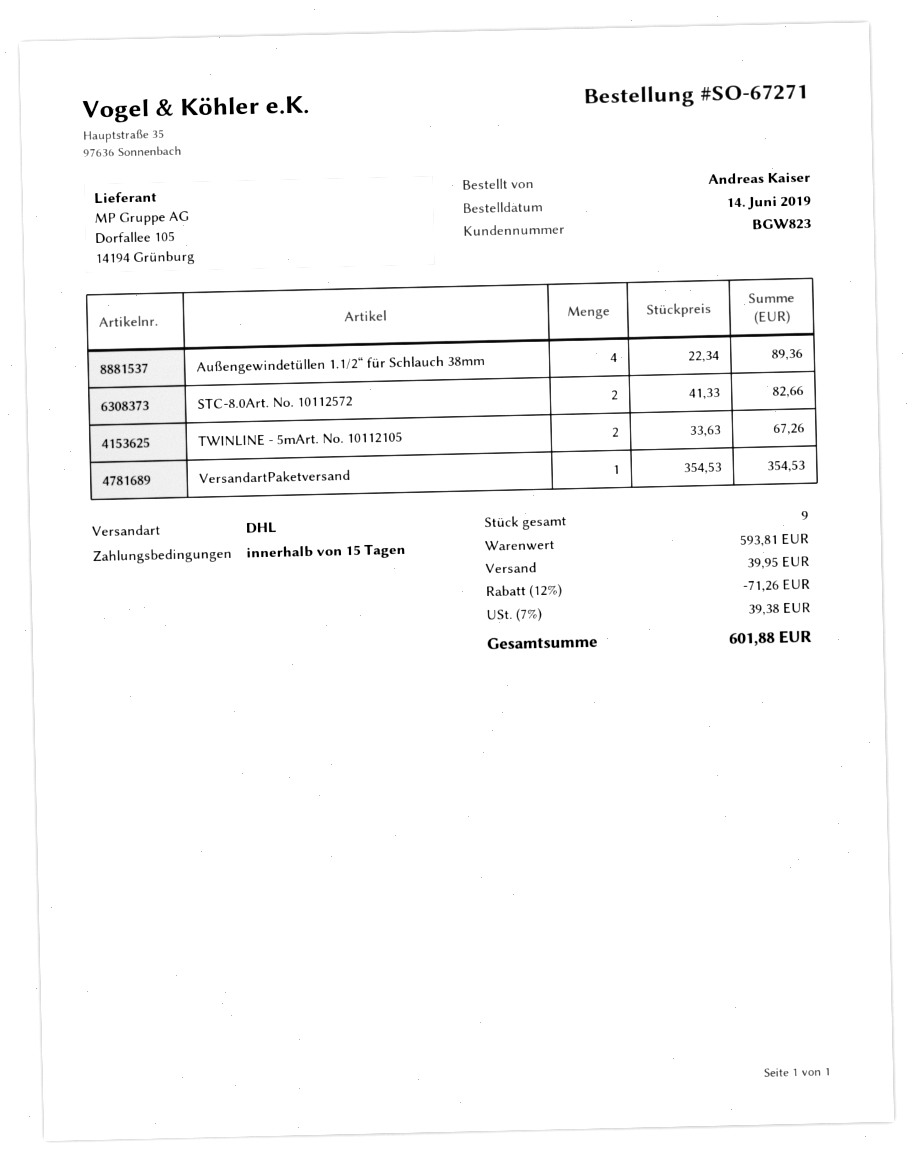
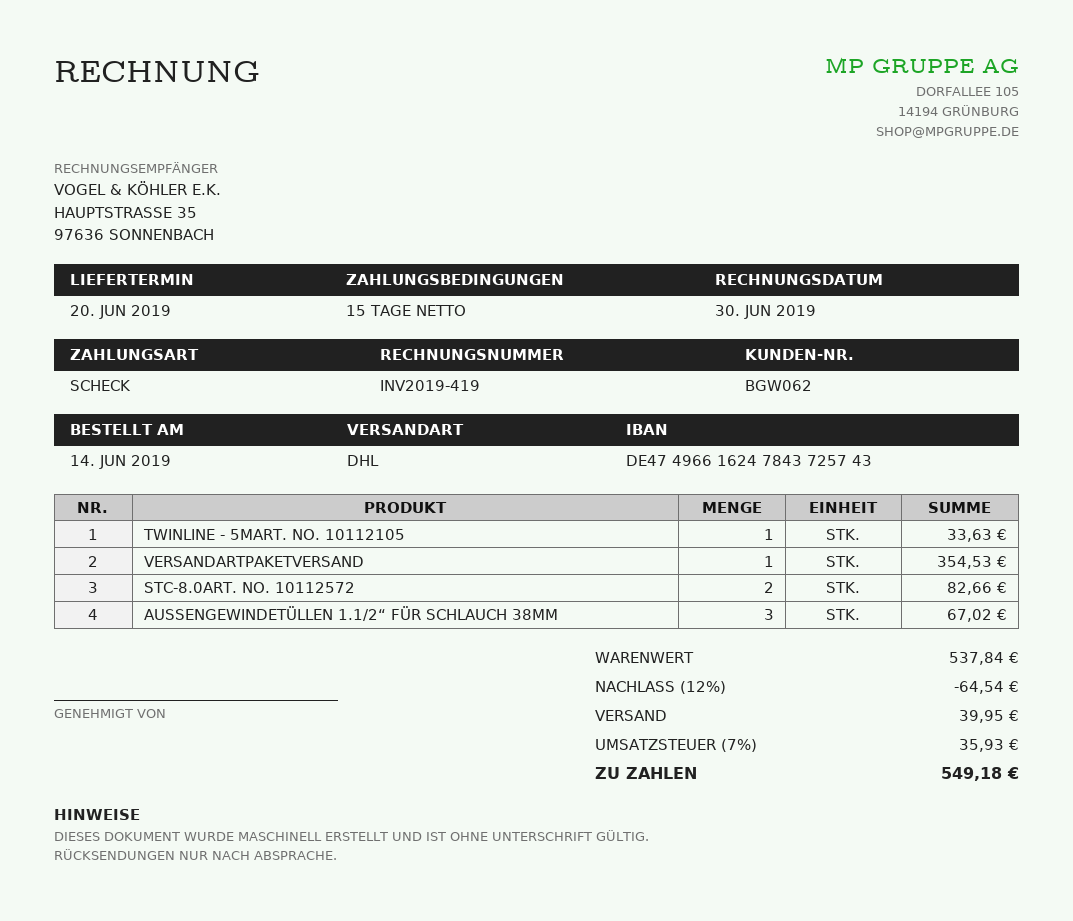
customer number: BGW823 -> BGW062
Außengewindetüllen 1.1/2“ für Schlauch 38mm: 4 for 89.36 -> 3 for 67.02
TWINLINE - 5mArt. No. 10112105: 2 for 67.26 -> 1 for 33.63
subtotal: 593.81 -> 537.84
discount: 12% = 71.26 -> 12% = 64.54
tax: 7% = 39.38 -> 7% = 35.93
total: 601.88 -> 549.18

